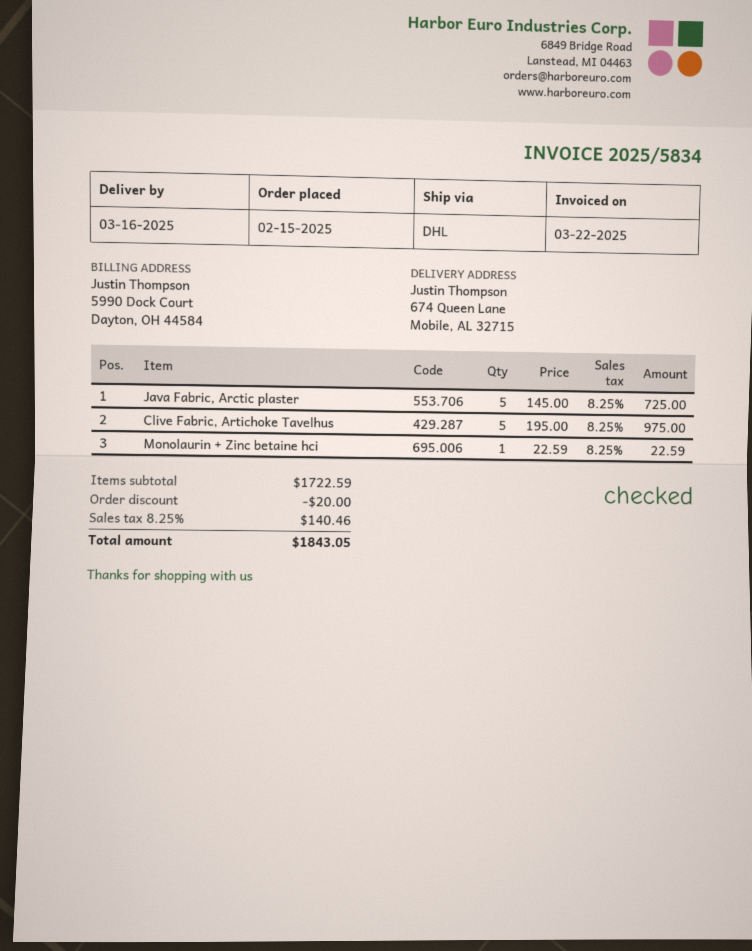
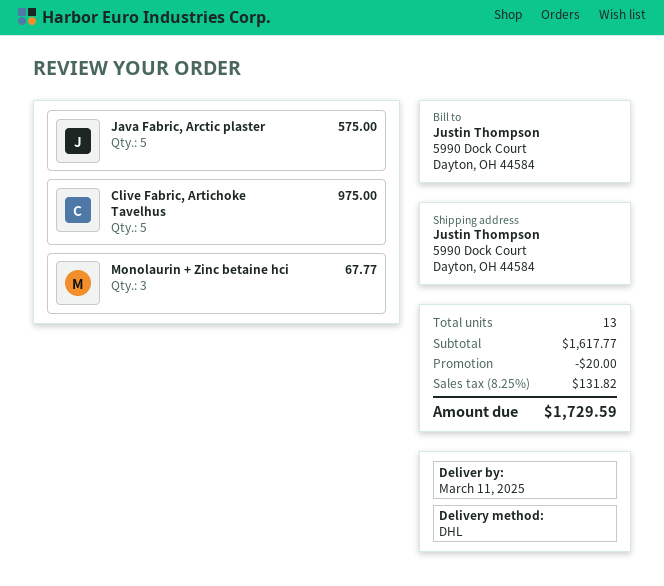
delivery date: 2025-03-16 -> 2025-03-11
ship to: 674 Queen Lane, Mobile, AL 32715 -> 5990 Dock Court, Dayton, OH 44584
Java Fabric, Arctic plaster: 5 for 725.00 -> 5 for 575.00
Monolaurin + Zinc betaine hci: 1 for 22.59 -> 3 for 67.77
subtotal: 1722.59 -> 1617.77
tax: 8.25% = 140.46 -> 8.25% = 131.82
total: 1843.05 -> 1729.59

